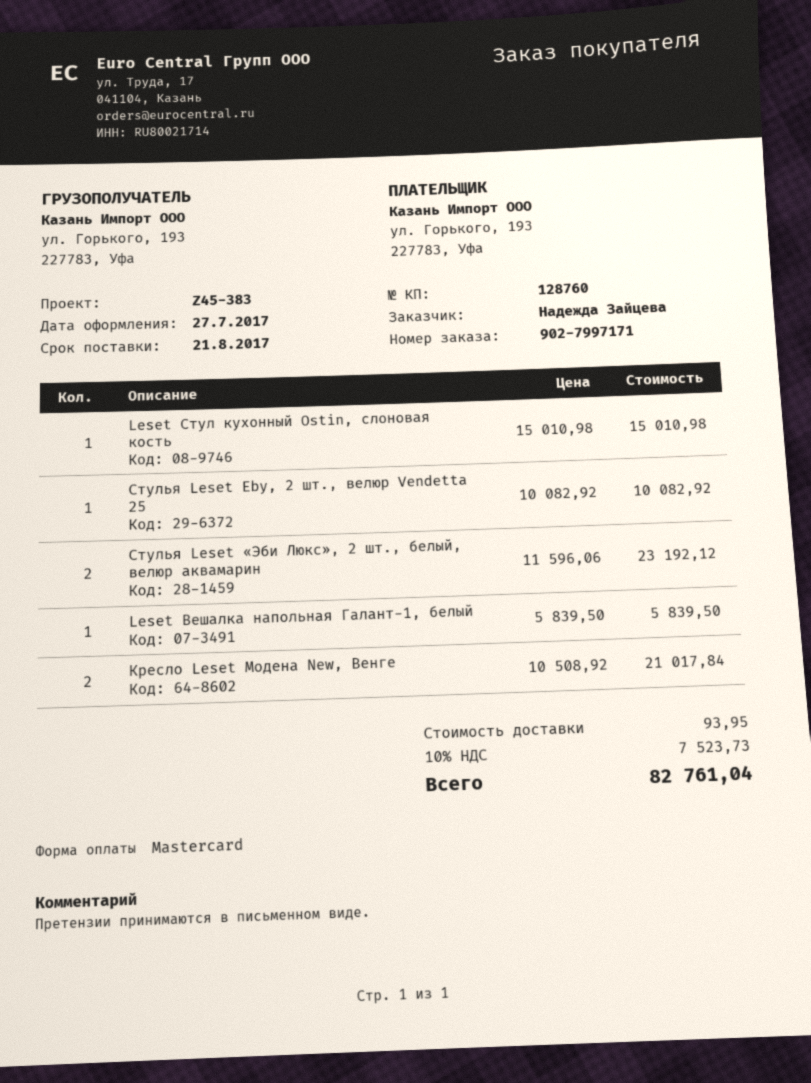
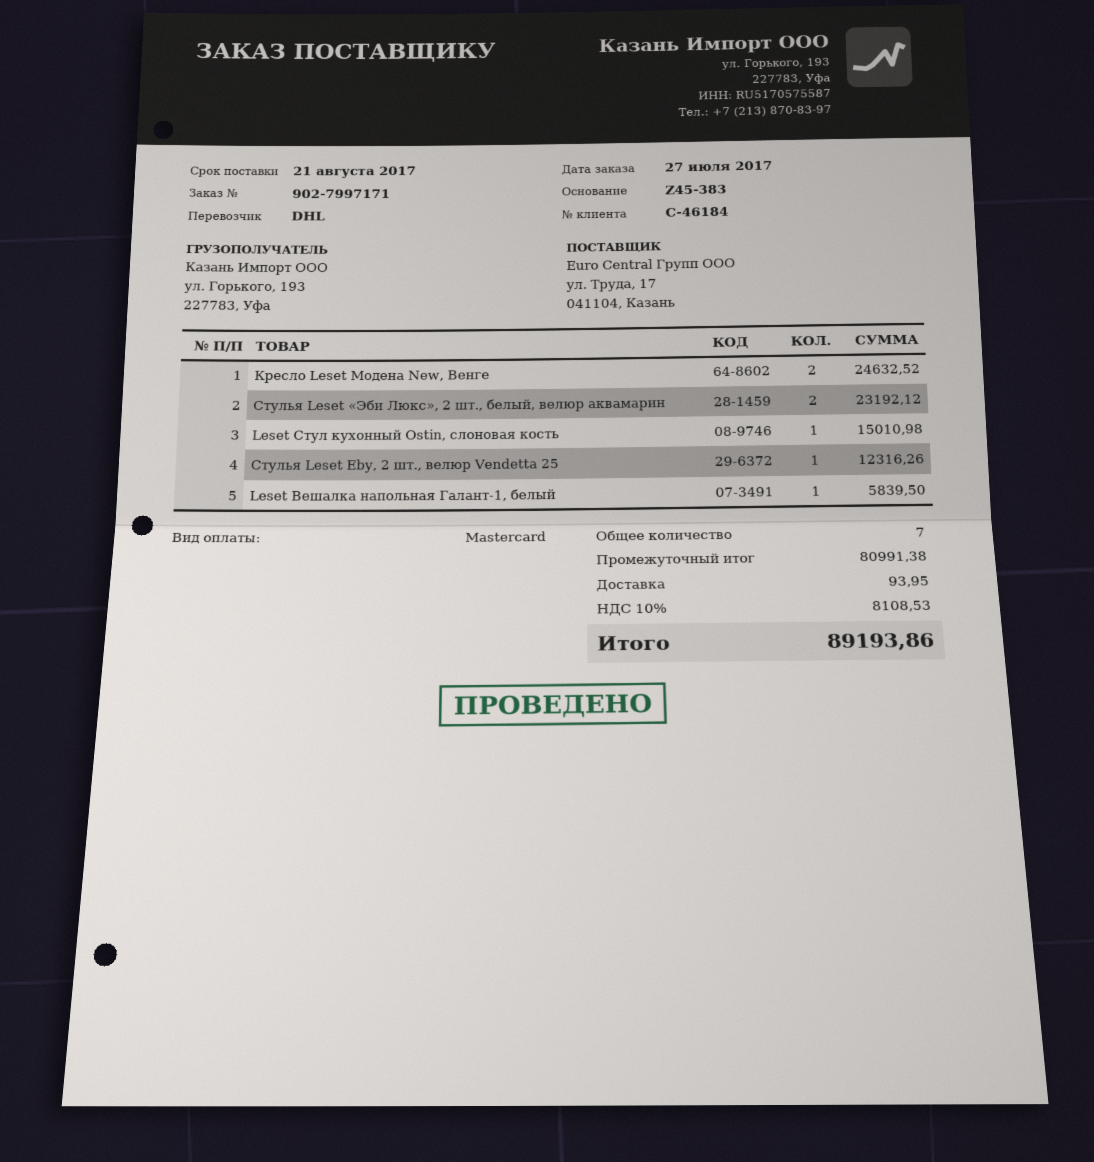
Стулья Leset Eby, 2 шт., велюр Vendetta 25: 1 for 10082.92 -> 1 for 12316.26
Кресло Leset Модена New, Венге: 2 for 21017.84 -> 2 for 24632.52
tax: 10% = 7523.73 -> 10% = 8108.53
total: 82761.04 -> 89193.86

